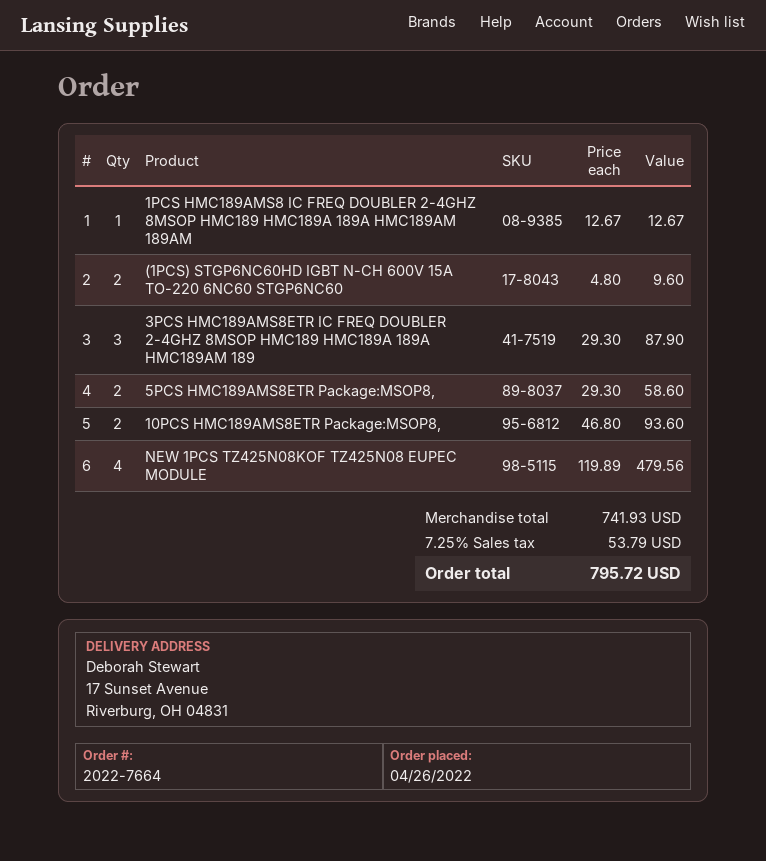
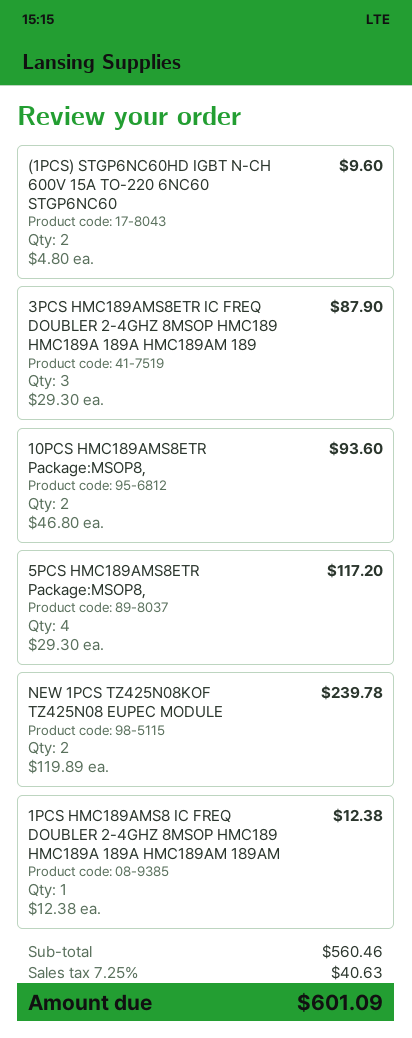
1PCS HMC189AMS8 IC FREQ DOUBLER 2-4GHZ 8MSOP HMC189 HMC189A 189A HMC189AM 189AM: 1 x 12.67 = 12.67 -> 1 x 12.38 = 12.38
5PCS HMC189AMS8ETR Package:MSOP8,: 2 x 29.30 = 58.60 -> 4 x 29.30 = 117.20
NEW 1PCS TZ425N08KOF TZ425N08 EUPEC MODULE: 4 x 119.89 = 479.56 -> 2 x 119.89 = 239.78
subtotal: 741.93 -> 560.46
tax: 7.25% = 53.79 -> 7.25% = 40.63
total: 795.72 -> 601.09

